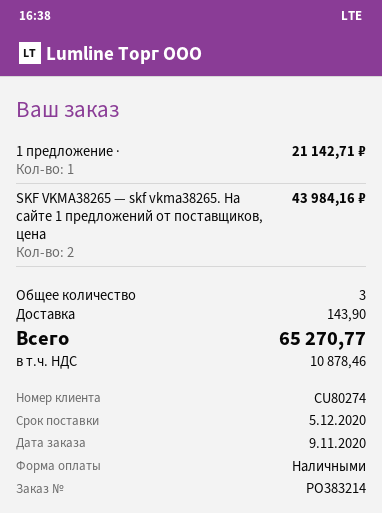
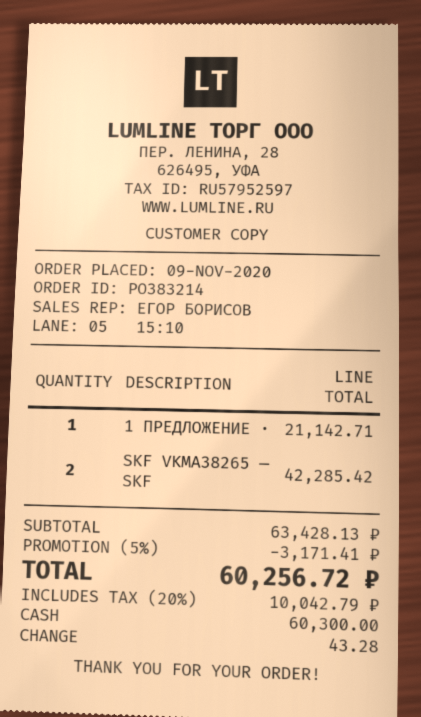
SKF VKMA38265 — skf vkma38265. На сайте 1 предложений от поставщиков, цена: 2 for 43984.16 -> 2 for 42285.42
discount: none -> 5% = 3171.41
shipping: 143.90 -> none
tax: 10878.46 -> 10042.79
total: 65270.77 -> 60256.72

